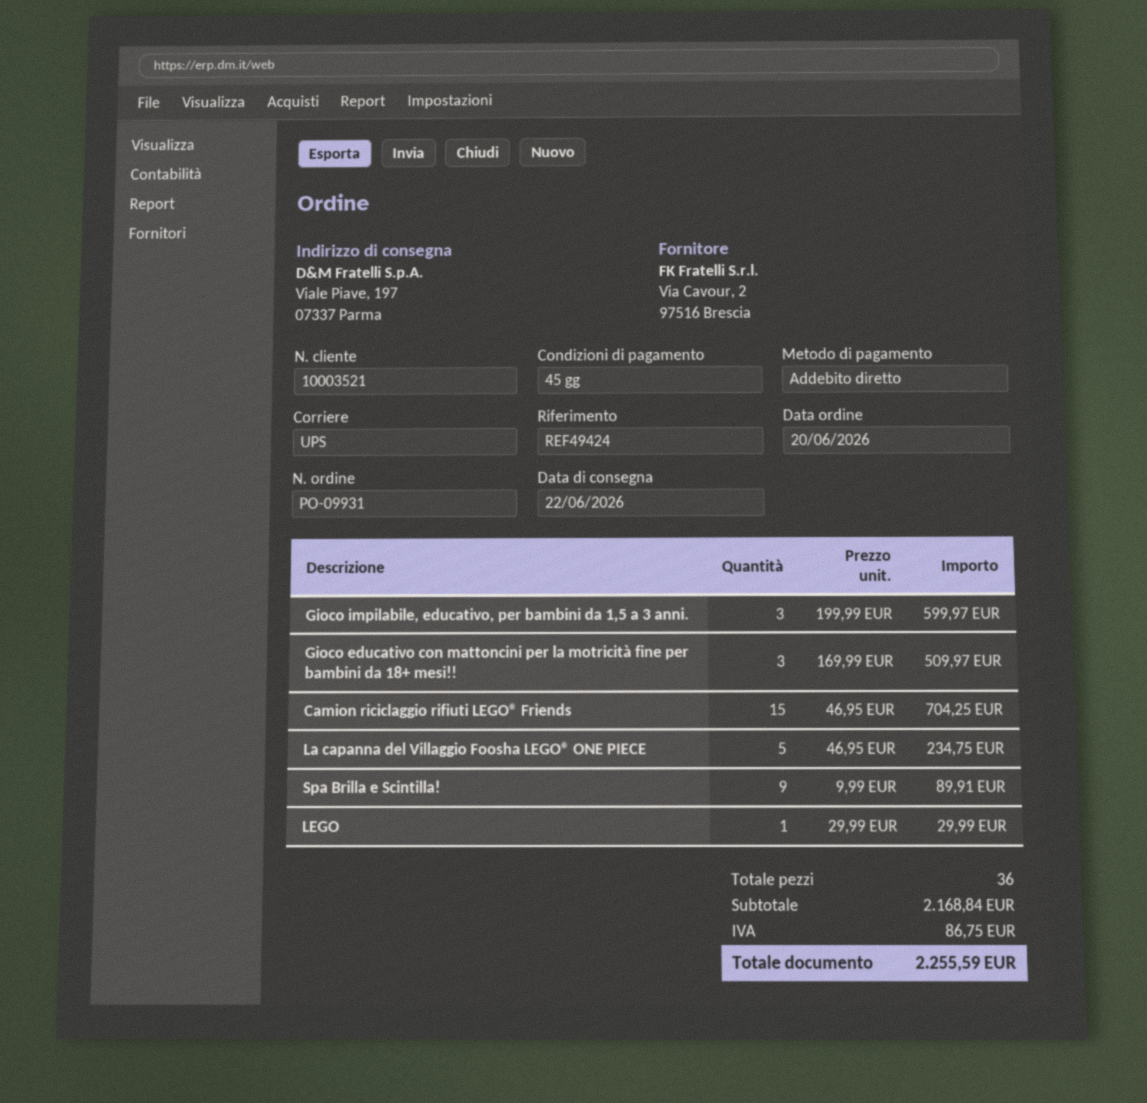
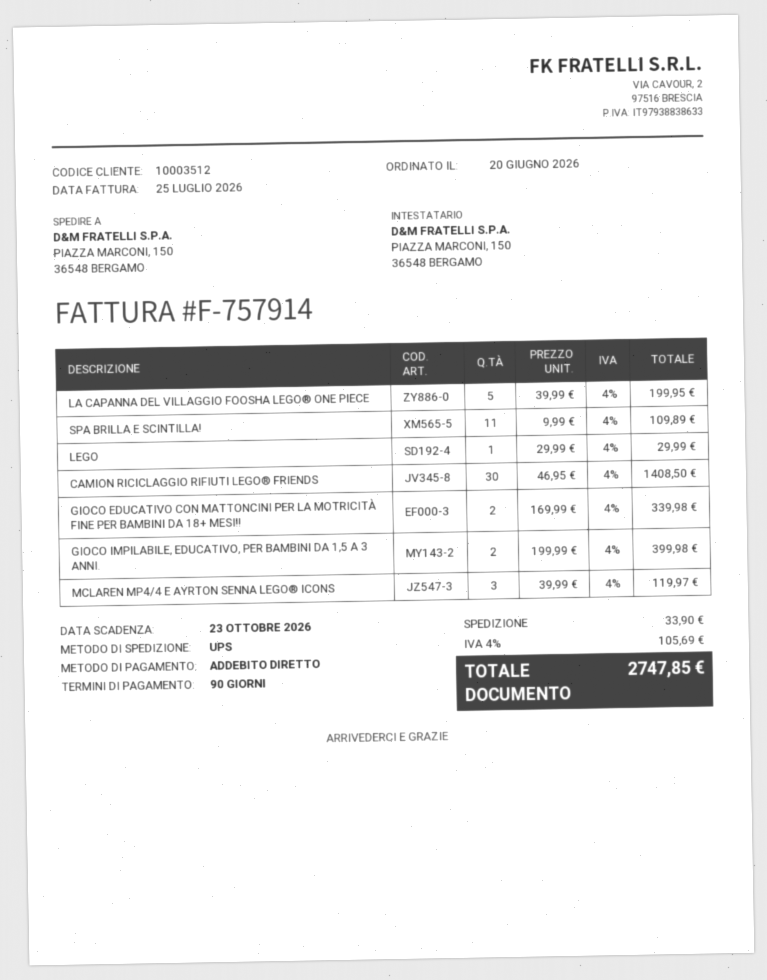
payment terms: 45 days -> 90 days
customer number: 10003521 -> 10003512
ship to: Viale Piave, 197, 07337 Parma -> PIAZZA MARCONI, 150, 36548 BERGAMO
Gioco impilabile, educativo, per bambini da 1,5 a 3 anni.: 3 x 199.99 = 599.97 -> 2 x 199.99 = 399.98
Gioco educativo con mattoncini per la motricità fine per bambini da 18+ mesi!!: 3 x 169.99 = 509.97 -> 2 x 169.99 = 339.98
Camion riciclaggio rifiuti LEGO® Friends: 15 x 46.95 = 704.25 -> 30 x 46.95 = 1408.50
La capanna del Villaggio Foosha LEGO® ONE PIECE: 5 x 46.95 = 234.75 -> 5 x 39.99 = 199.95
Spa Brilla e Scintilla!: 9 x 9.99 = 89.91 -> 11 x 9.99 = 109.89
MCLAREN MP4/4 E AYRTON SENNA LEGO® ICONS: none -> 3 x 39.99 = 119.97
shipping: none -> 33.90
tax: 86.75 -> 105.69
total: 2255.59 -> 2747.85

